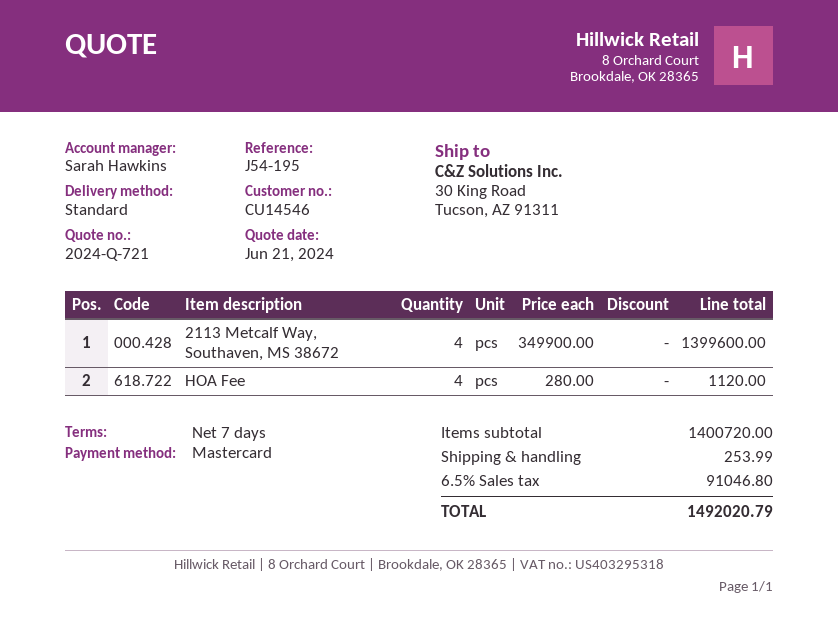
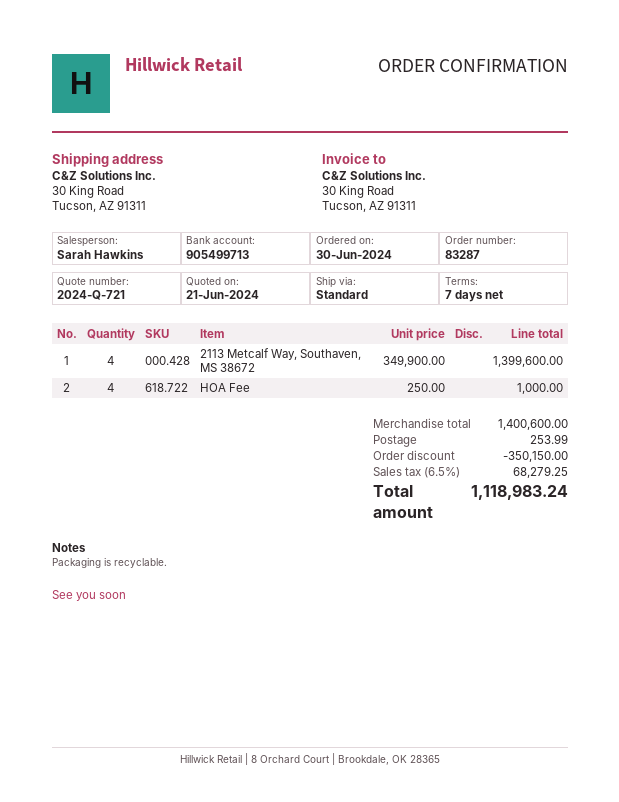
HOA Fee: 4 x 280.00 = 1120.00 -> 4 x 250.00 = 1000.00
subtotal: 1400720.00 -> 1400600.00
discount: none -> 350150.00
tax: 6.5% = 91046.80 -> 6.5% = 68279.25
total: 1492020.79 -> 1118983.24

